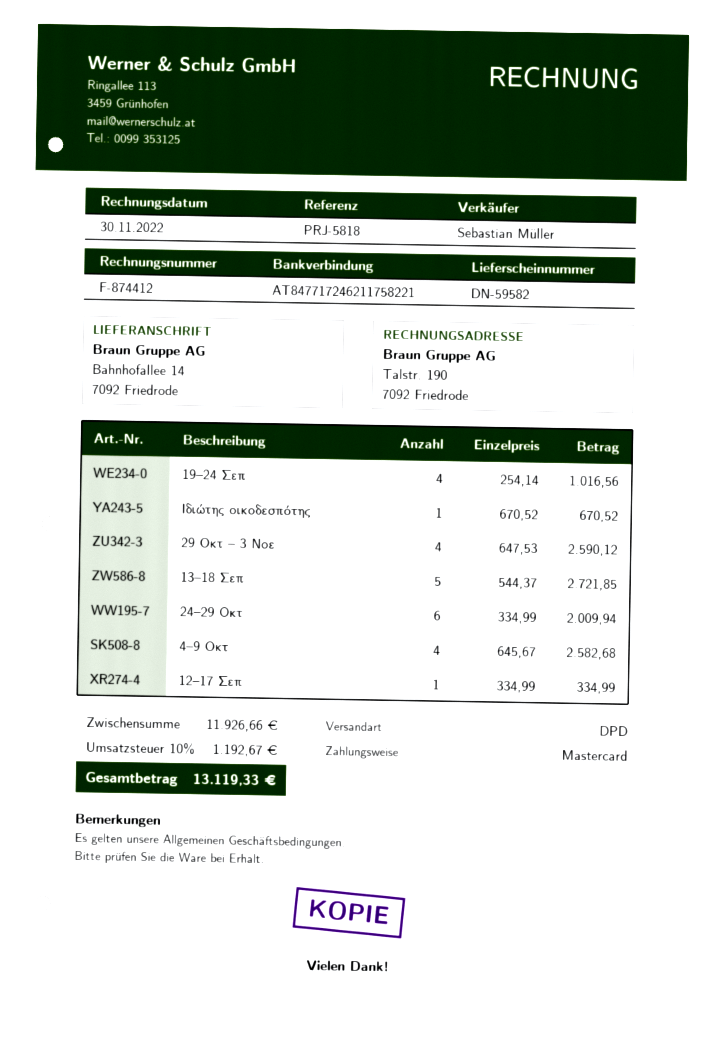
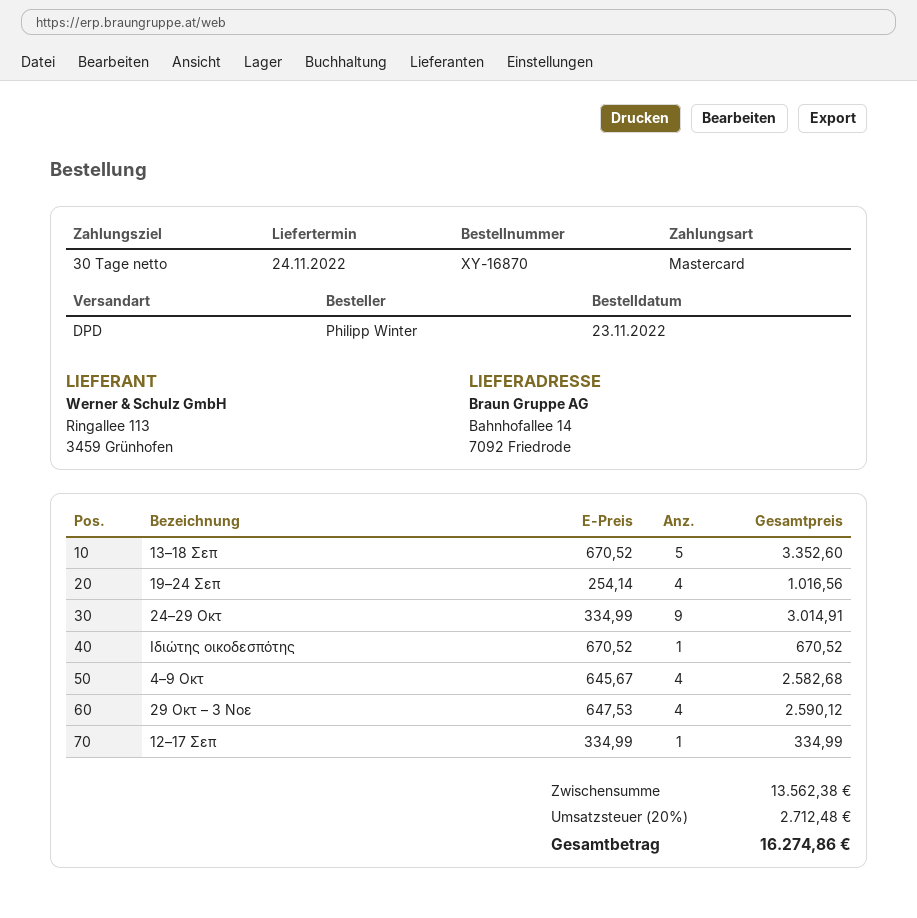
13–18 Σεπ: 5 x 544.37 = 2721.85 -> 5 x 670.52 = 3352.60
24–29 Οκτ: 6 x 334.99 = 2009.94 -> 9 x 334.99 = 3014.91
subtotal: 11926.66 -> 13562.38
tax: 10% = 1192.67 -> 20% = 2712.48
total: 13119.33 -> 16274.86

